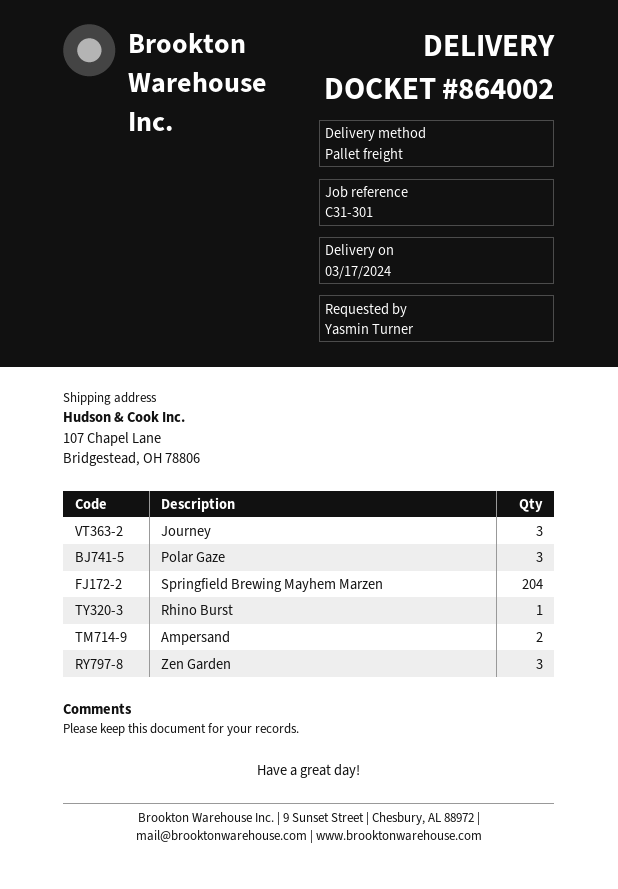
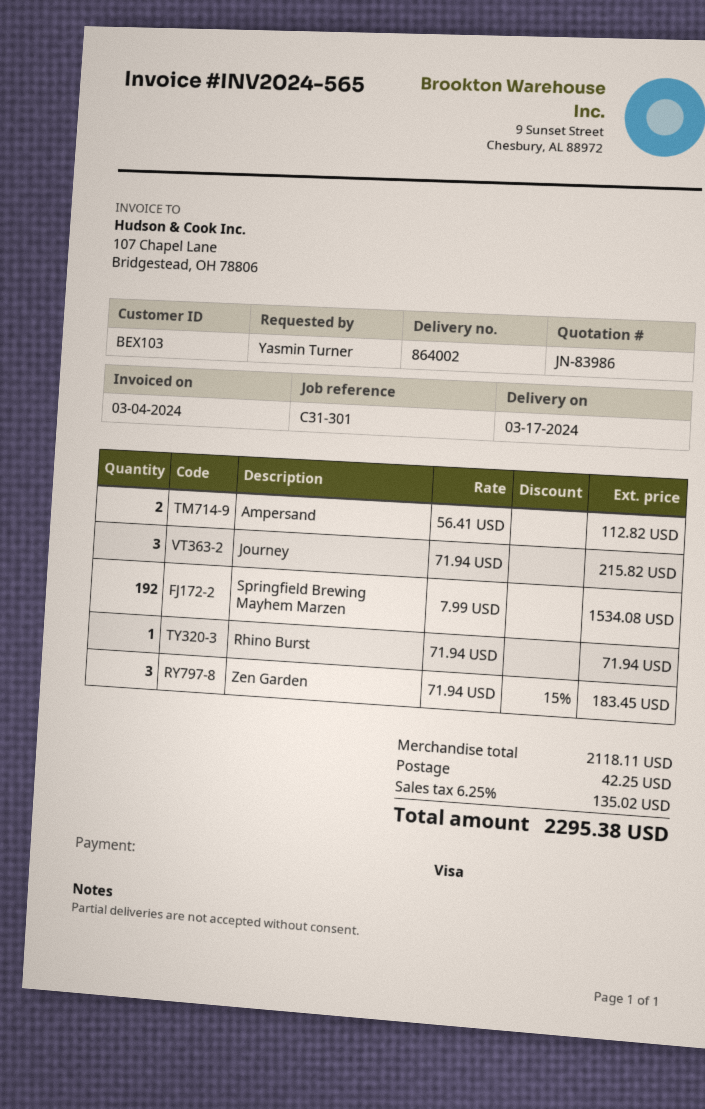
Polar Gaze: 3 -> none
Springfield Brewing Mayhem Marzen: 204 -> 192

